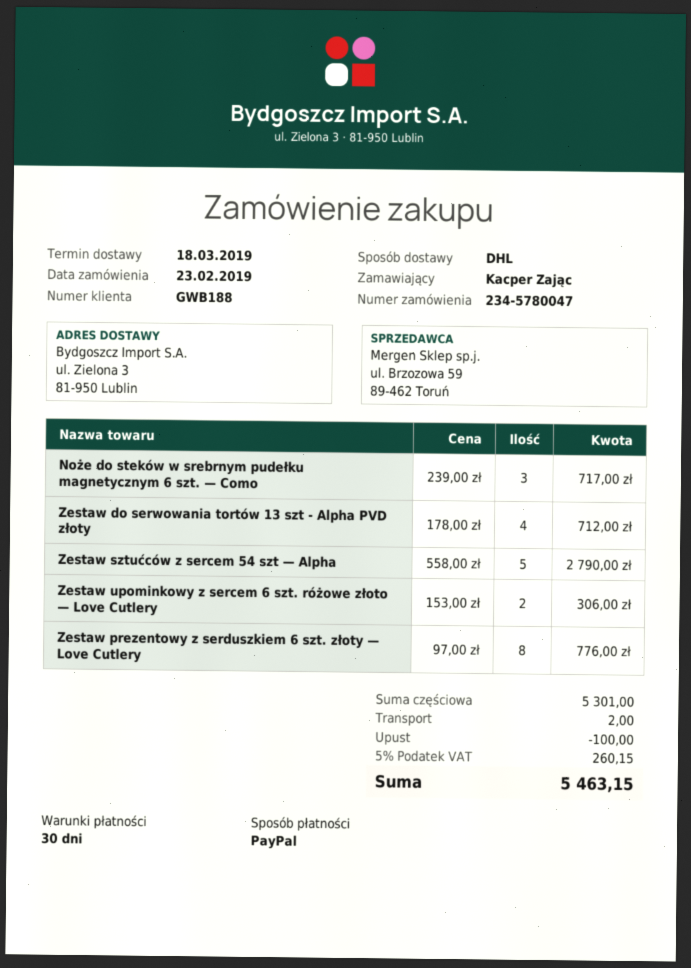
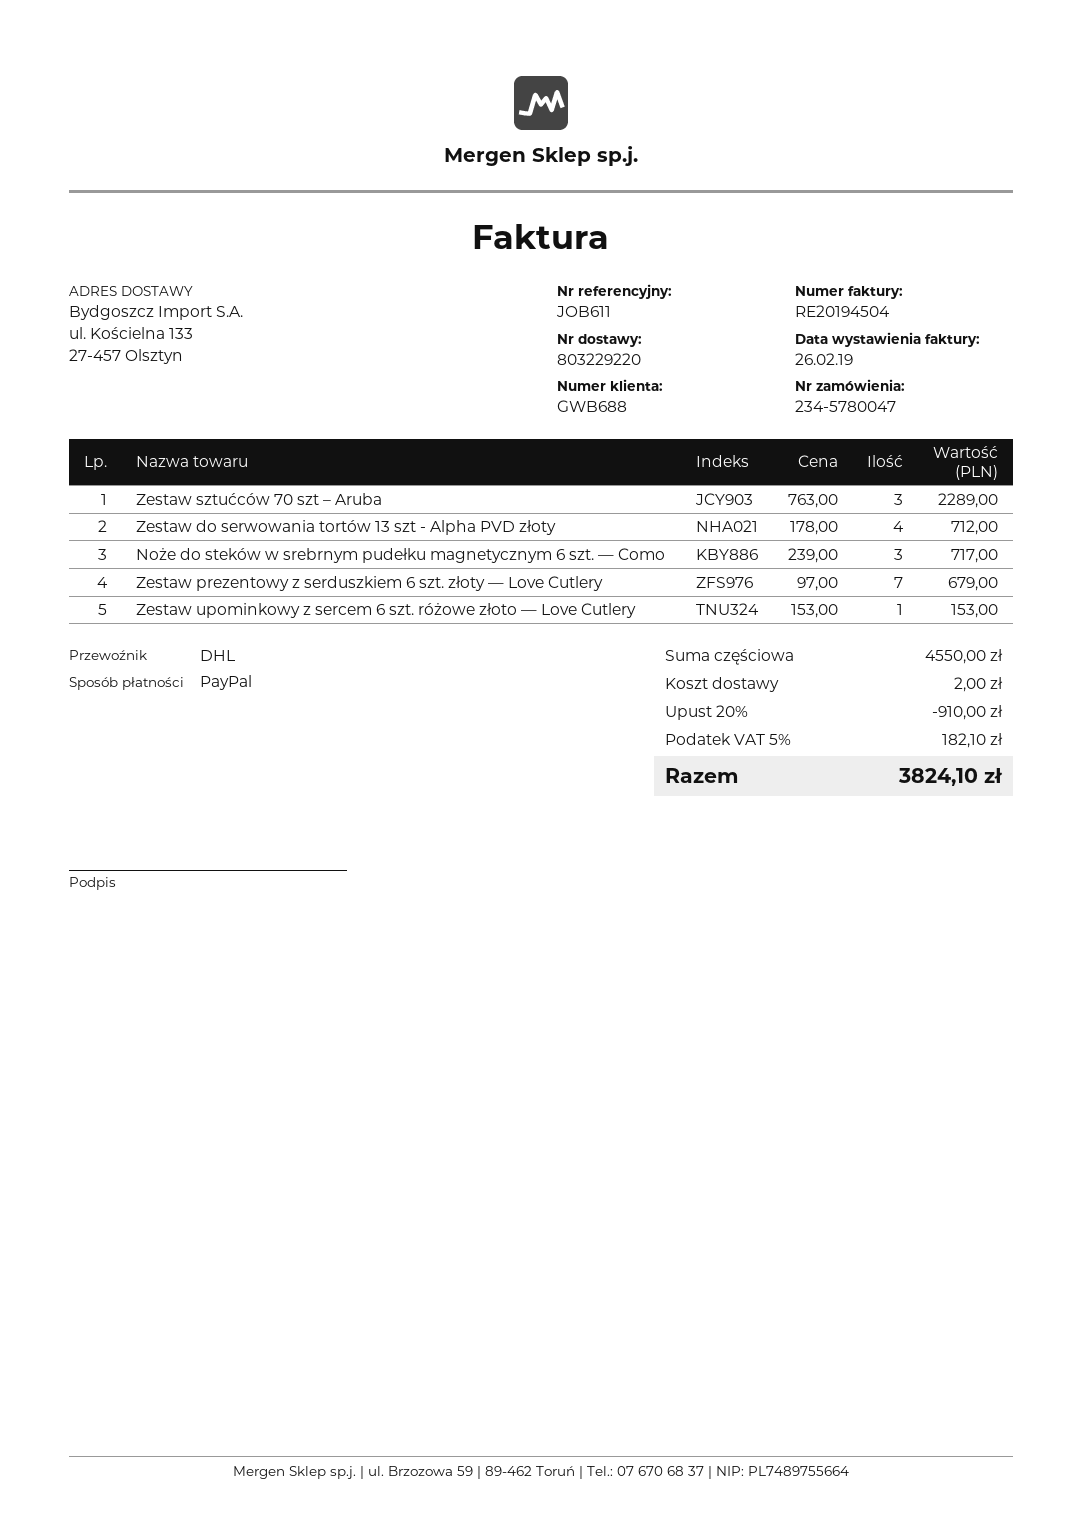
customer number: GWB188 -> GWB688
ship to: ul. Zielona 3, 81-950 Lublin -> ul. Kościelna 133, 27-457 Olsztyn
Zestaw sztućców z sercem 54 szt — Alpha: 5 x 558.00 = 2790.00 -> none
Zestaw upominkowy z sercem 6 szt. różowe złoto — Love Cutlery: 2 x 153.00 = 306.00 -> 1 x 153.00 = 153.00
Zestaw prezentowy z serduszkiem 6 szt. złoty — Love Cutlery: 8 x 97.00 = 776.00 -> 7 x 97.00 = 679.00
Zestaw sztućców 70 szt – Aruba: none -> 3 x 763.00 = 2289.00
subtotal: 5301.00 -> 4550.00
discount: 100.00 -> 910.00
tax: 5% = 260.15 -> 5% = 182.10
total: 5463.15 -> 3824.10

